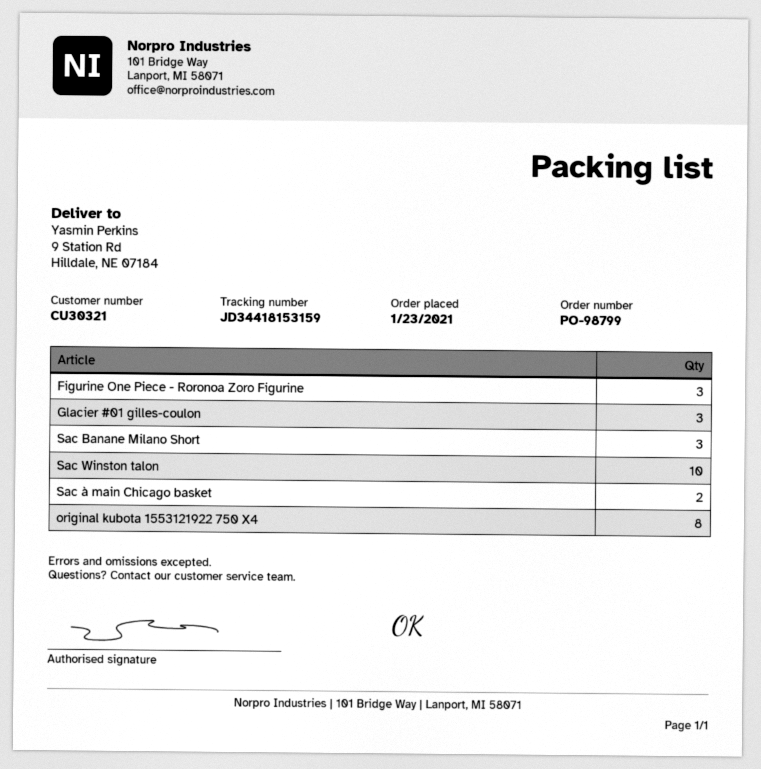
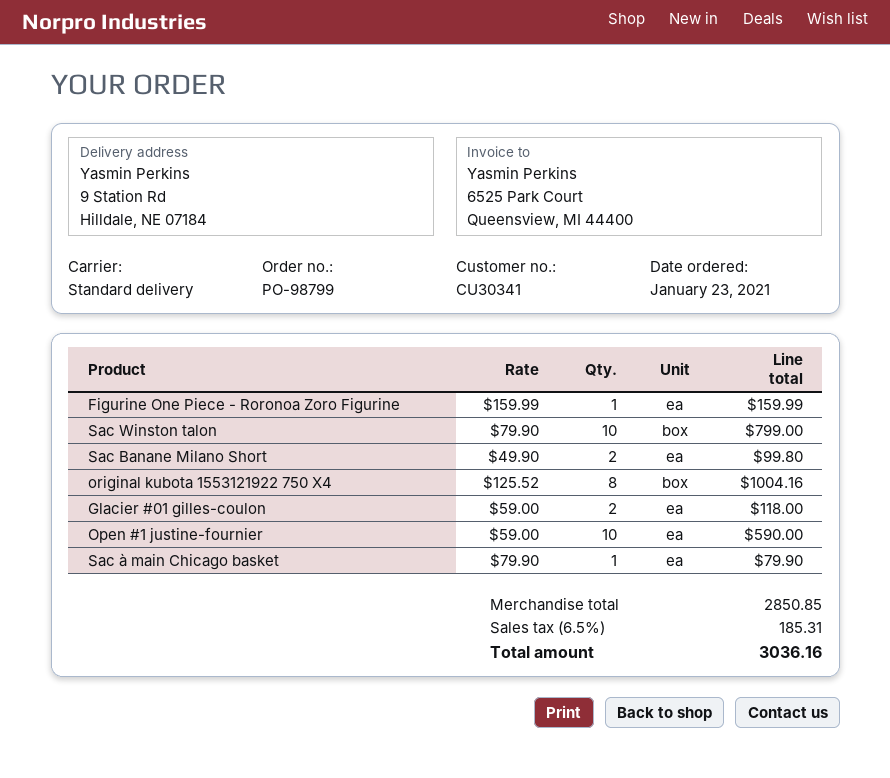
customer number: CU30321 -> CU30341
Figurine One Piece - Roronoa Zoro Figurine: 3 -> 1
Glacier #01 gilles-coulon: 3 -> 2
Sac Banane Milano Short: 3 -> 2
Sac à main Chicago basket: 2 -> 1
Open #1 justine-fournier: none -> 10

